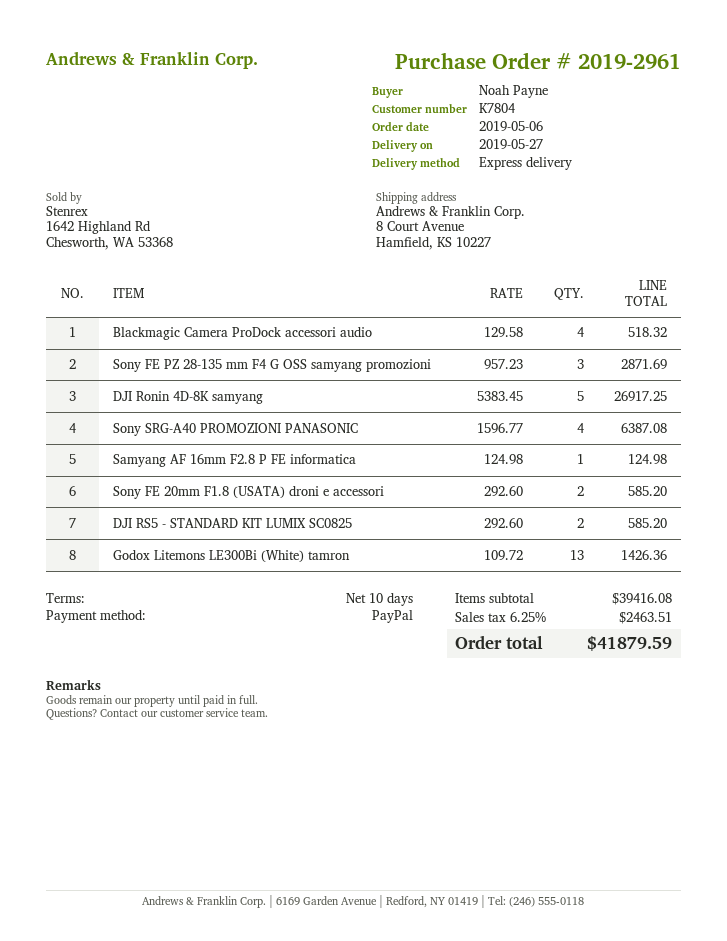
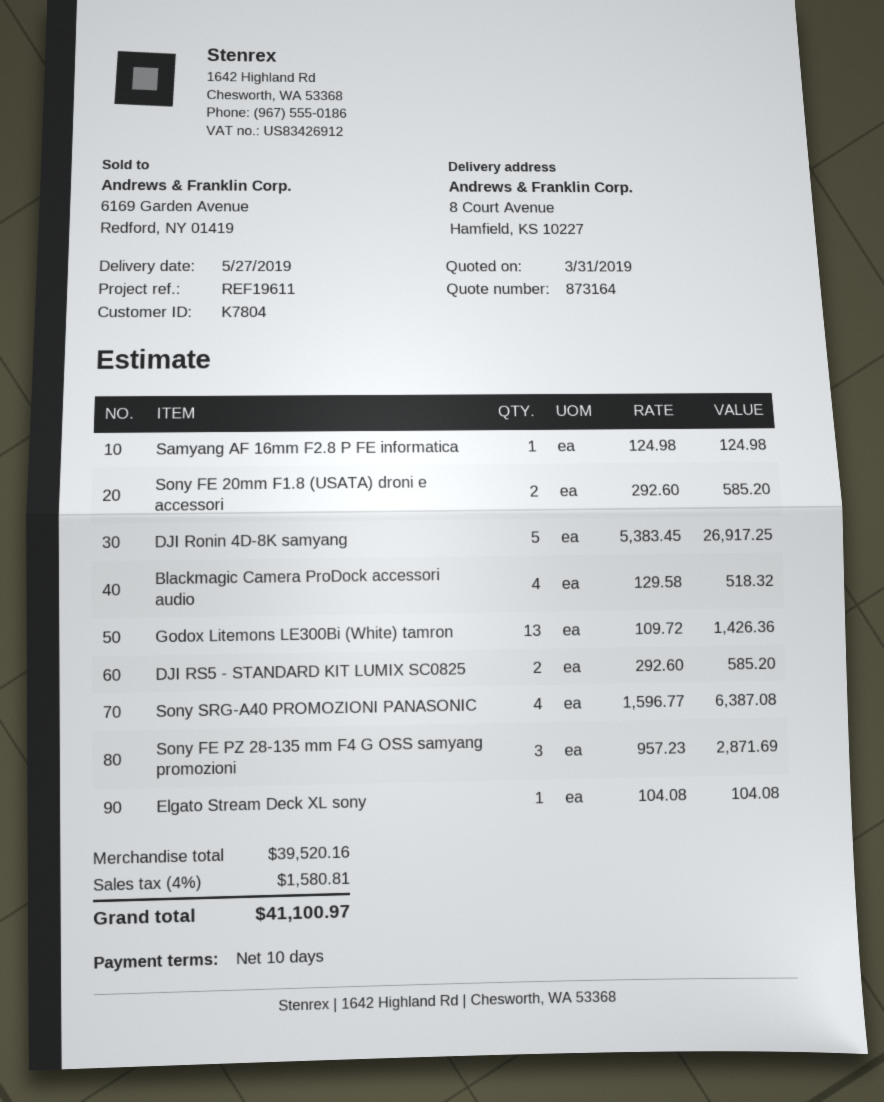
Elgato Stream Deck XL sony: none -> 1 x 104.08 = 104.08
subtotal: 39416.08 -> 39520.16
tax: 6.25% = 2463.51 -> 4% = 1580.81
total: 41879.59 -> 41100.97

